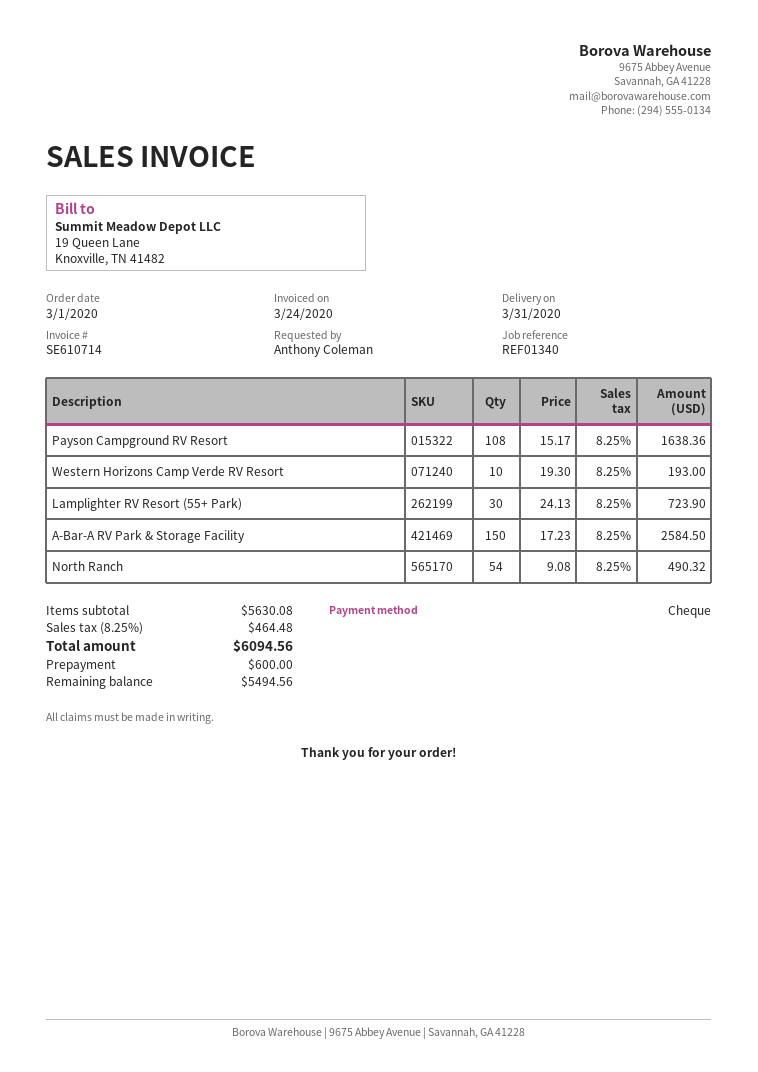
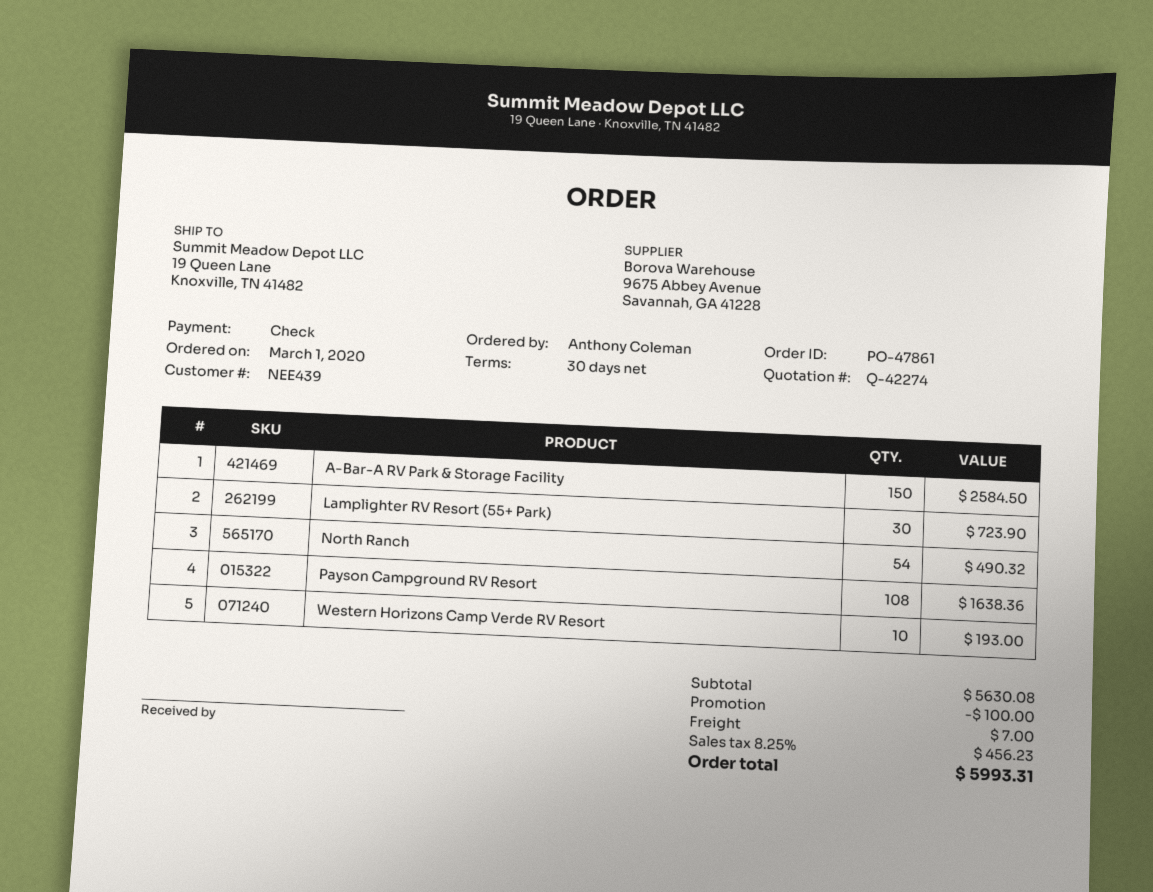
discount: none -> 100.00
shipping: none -> 7.00
tax: 8.25% = 464.48 -> 8.25% = 456.23
total: 6094.56 -> 5993.31

